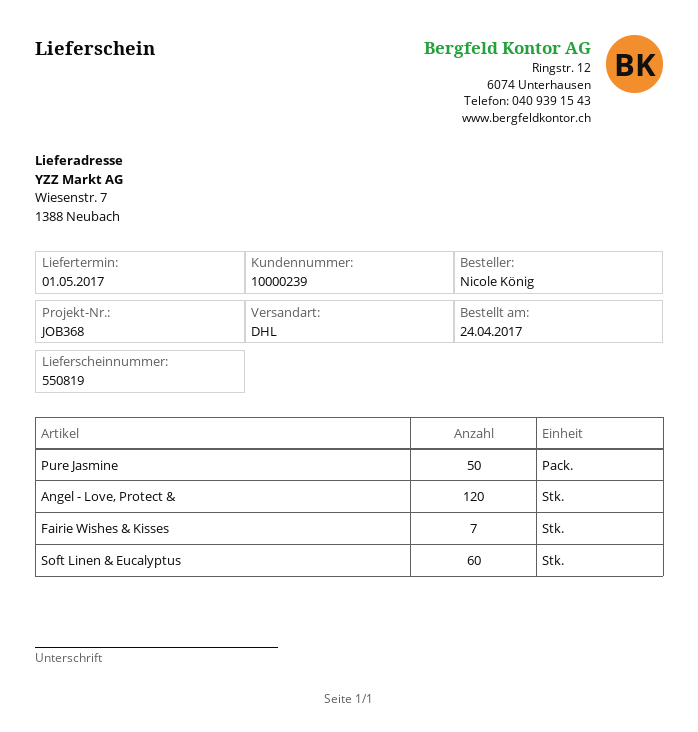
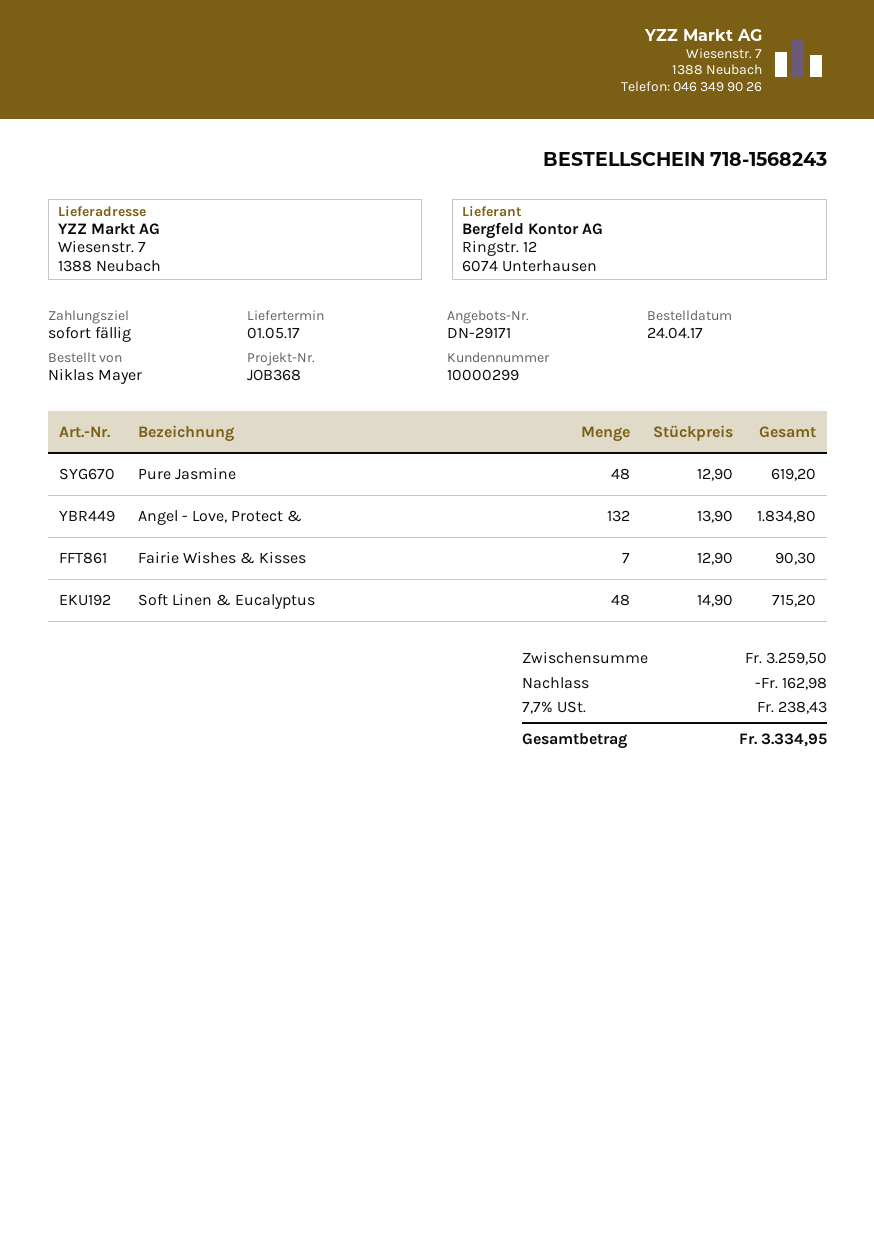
customer number: 10000239 -> 10000299
ordered by: Nicole König -> Niklas Mayer
Pure Jasmine: 50 -> 48
Angel - Love, Protect &: 120 -> 132
Soft Linen & Eucalyptus: 60 -> 48

